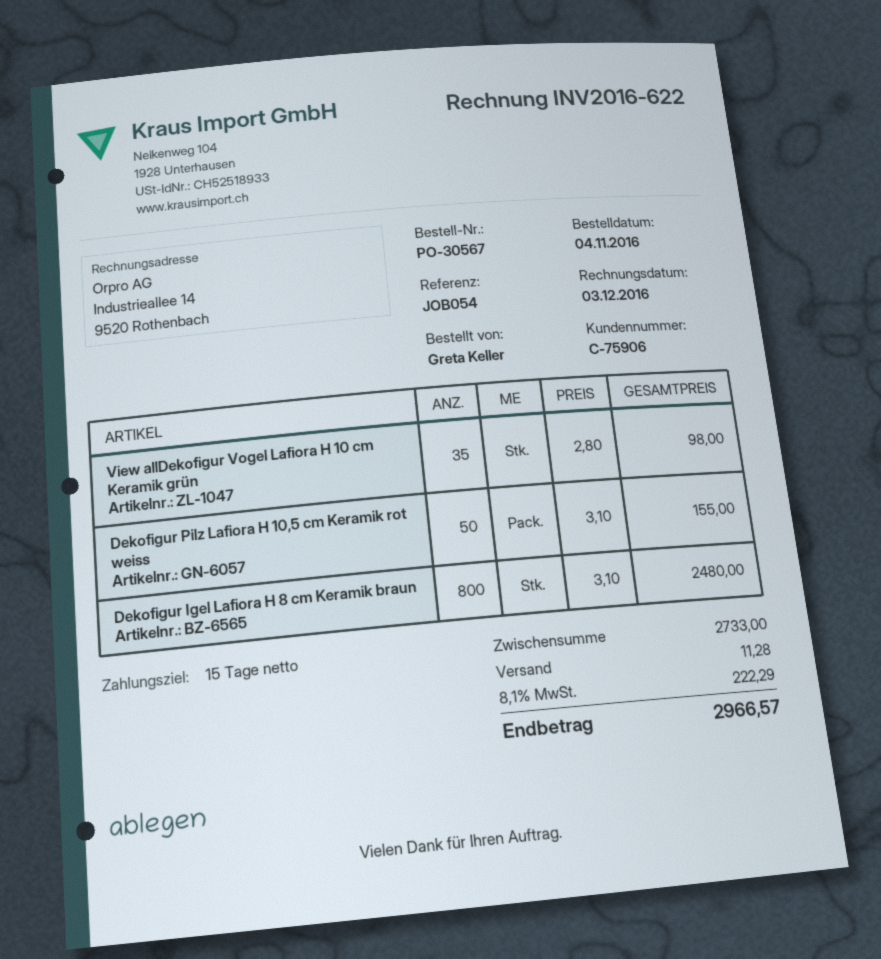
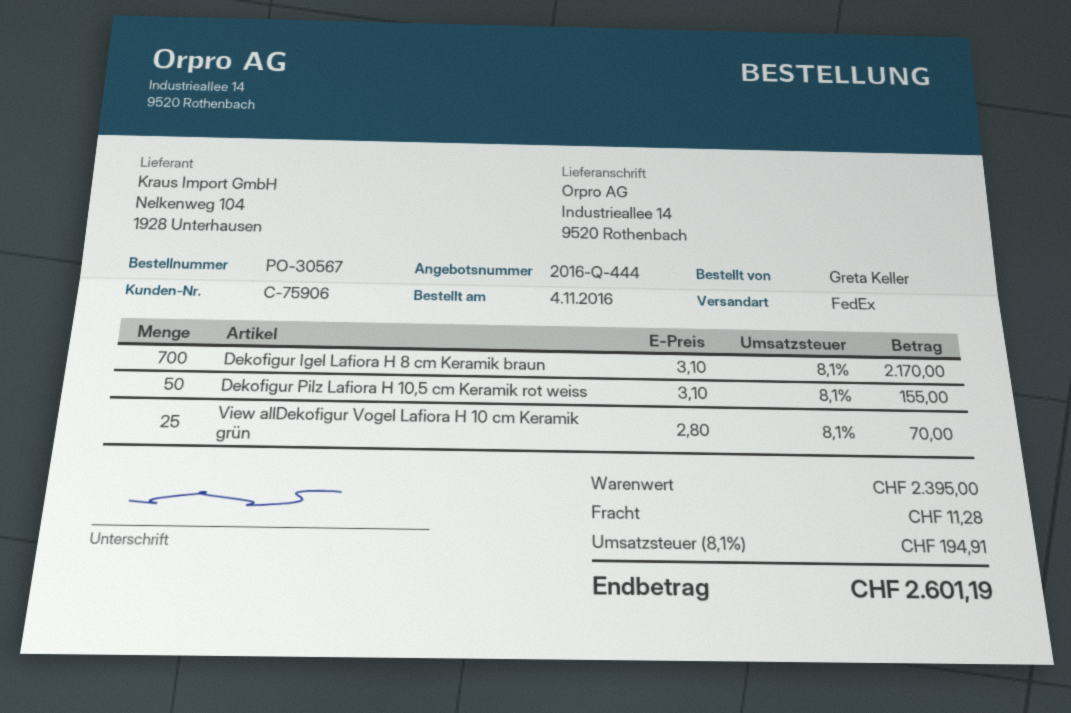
View allDekofigur Vogel Lafiora H 10 cm Keramik grün: 35 x 2.80 = 98.00 -> 25 x 2.80 = 70.00
Dekofigur Igel Lafiora H 8 cm Keramik braun: 800 x 3.10 = 2480.00 -> 700 x 3.10 = 2170.00
subtotal: 2733.00 -> 2395.00
tax: 8.1% = 222.29 -> 8.1% = 194.91
total: 2966.57 -> 2601.19

